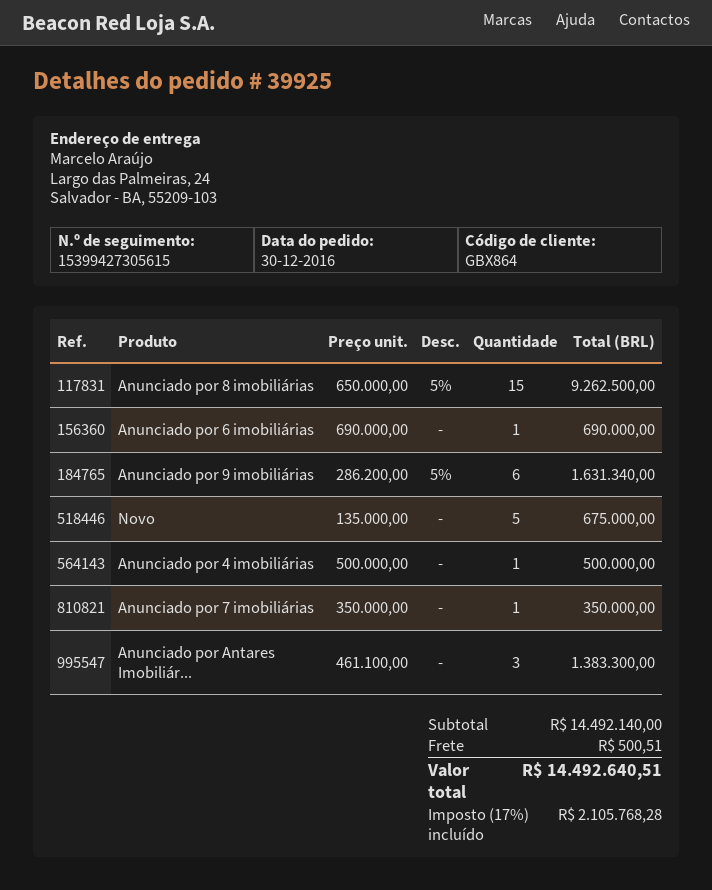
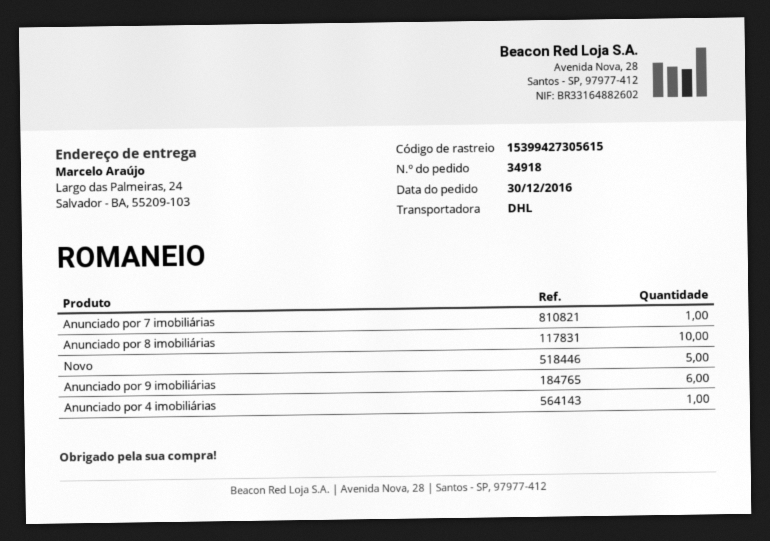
order number: 39925 -> 34918
Anunciado por 8 imobiliárias: 15 -> 10
Anunciado por 6 imobiliárias: 1 -> none
Anunciado por Antares Imobiliár...: 3 -> none

